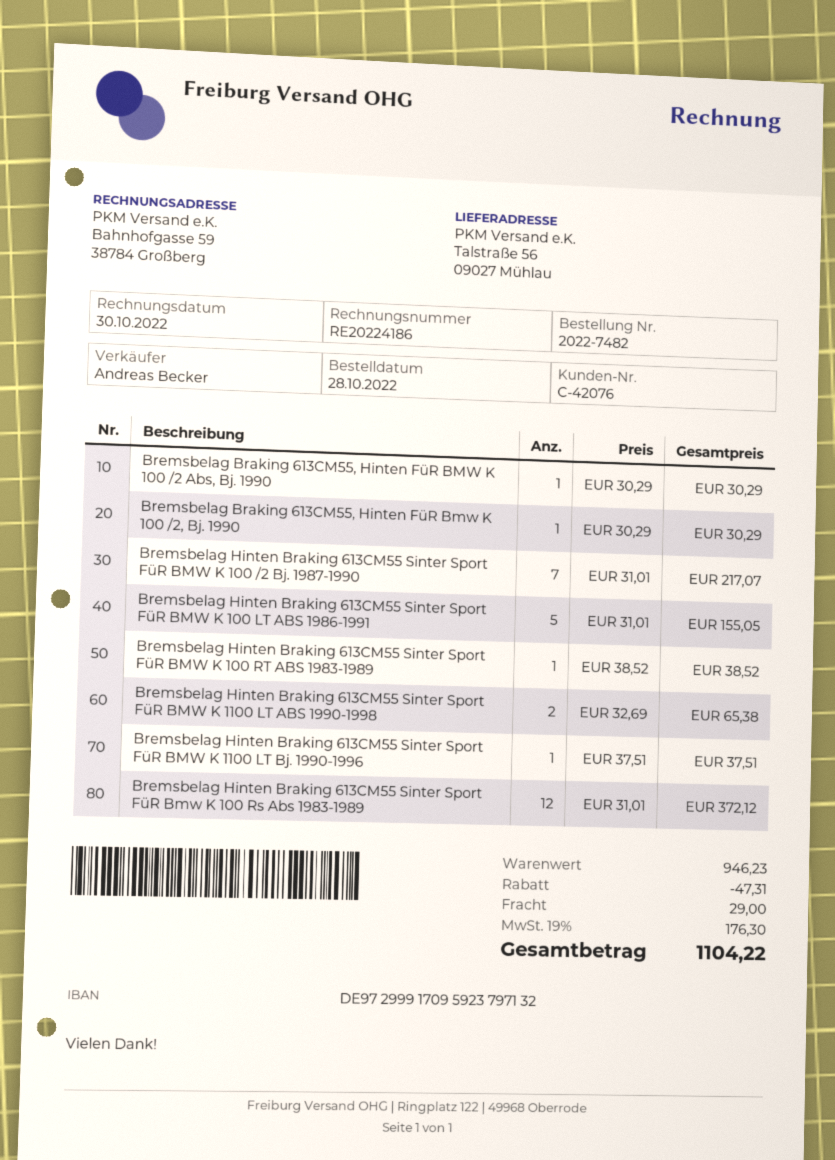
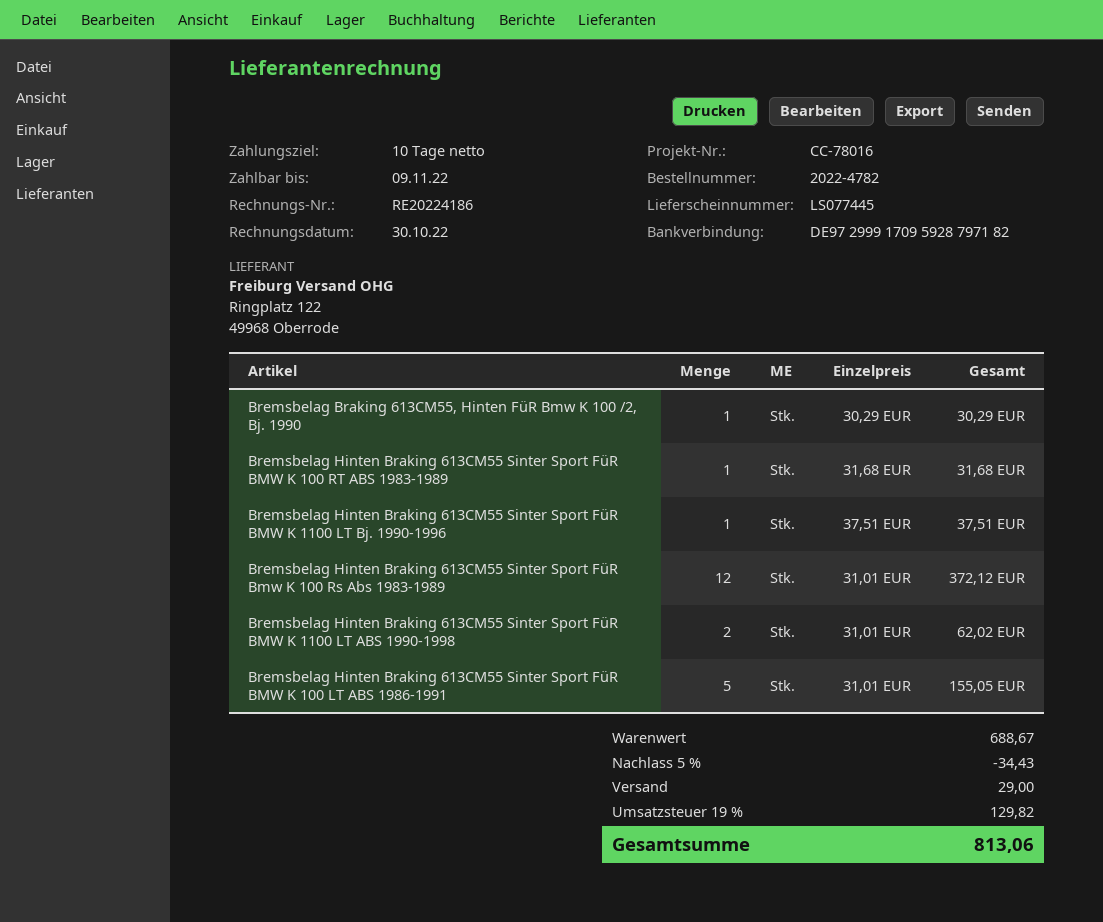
order number: 2022-7482 -> 2022-4782
bank account: DE97299917095923797132 -> DE97299917095928797182
Bremsbelag Braking 613CM55, Hinten FüR BMW K 100 /2 Abs, Bj. 1990: 1 x 30.29 = 30.29 -> none
Bremsbelag Hinten Braking 613CM55 Sinter Sport FüR BMW K 100 /2 Bj. 1987-1990: 7 x 31.01 = 217.07 -> none
Bremsbelag Hinten Braking 613CM55 Sinter Sport FüR BMW K 100 RT ABS 1983-1989: 1 x 38.52 = 38.52 -> 1 x 31.68 = 31.68
Bremsbelag Hinten Braking 613CM55 Sinter Sport FüR BMW K 1100 LT ABS 1990-1998: 2 x 32.69 = 65.38 -> 2 x 31.01 = 62.02
subtotal: 946.23 -> 688.67
discount: 47.31 -> 34.43
tax: 19% = 176.30 -> 19% = 129.82
total: 1104.22 -> 813.06

